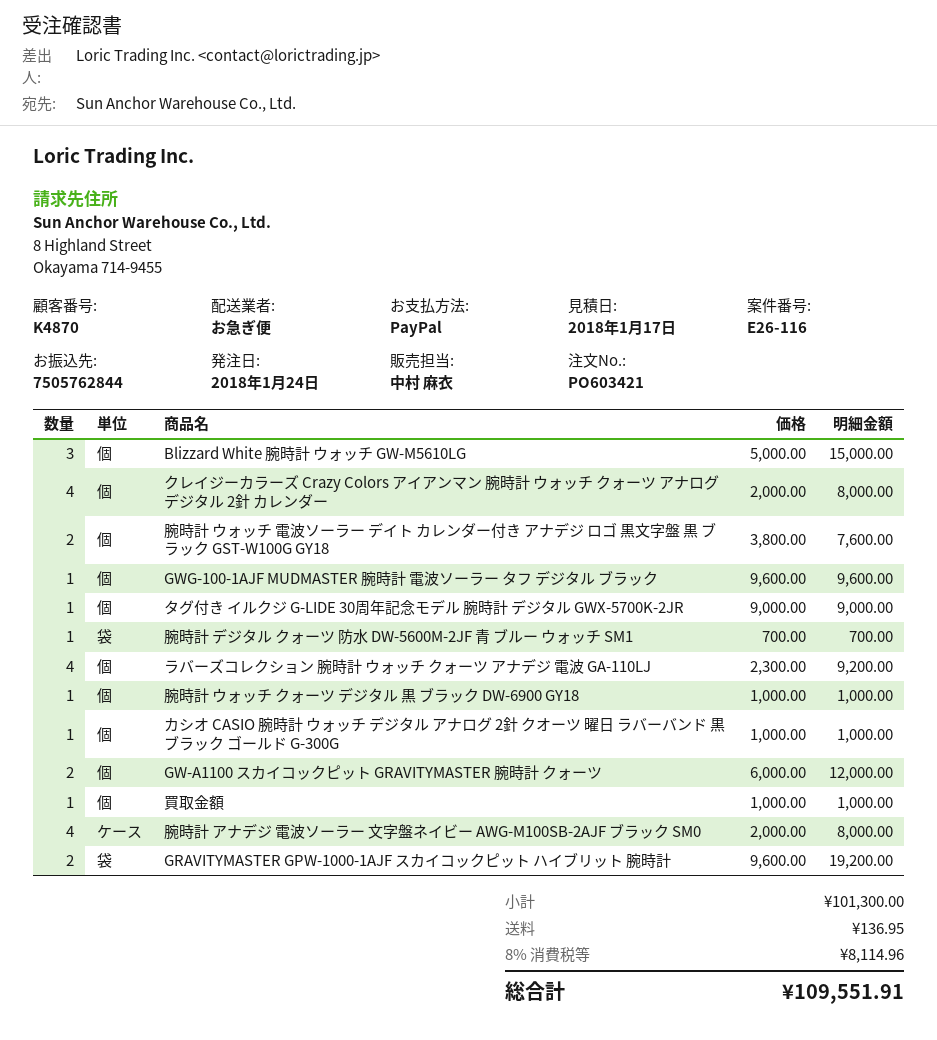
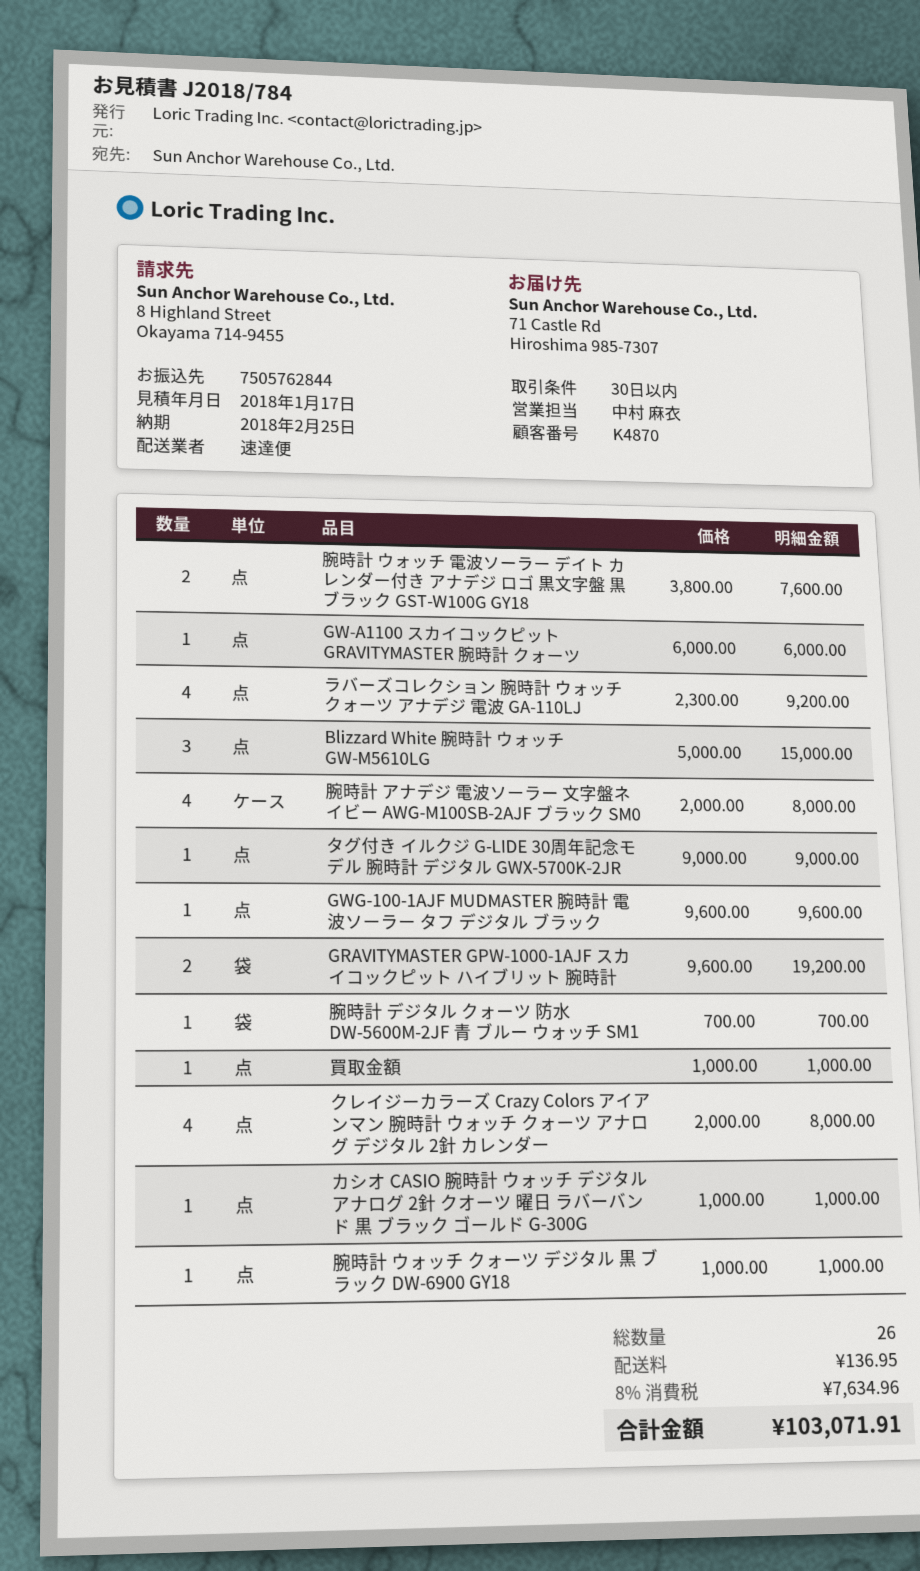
GW-A1100 スカイコックピット GRAVITYMASTER 腕時計 クォーツ: 2 x 6000.00 = 12000.00 -> 1 x 6000.00 = 6000.00
tax: 8% = 8114.96 -> 8% = 7634.96
total: 109551.91 -> 103071.91

